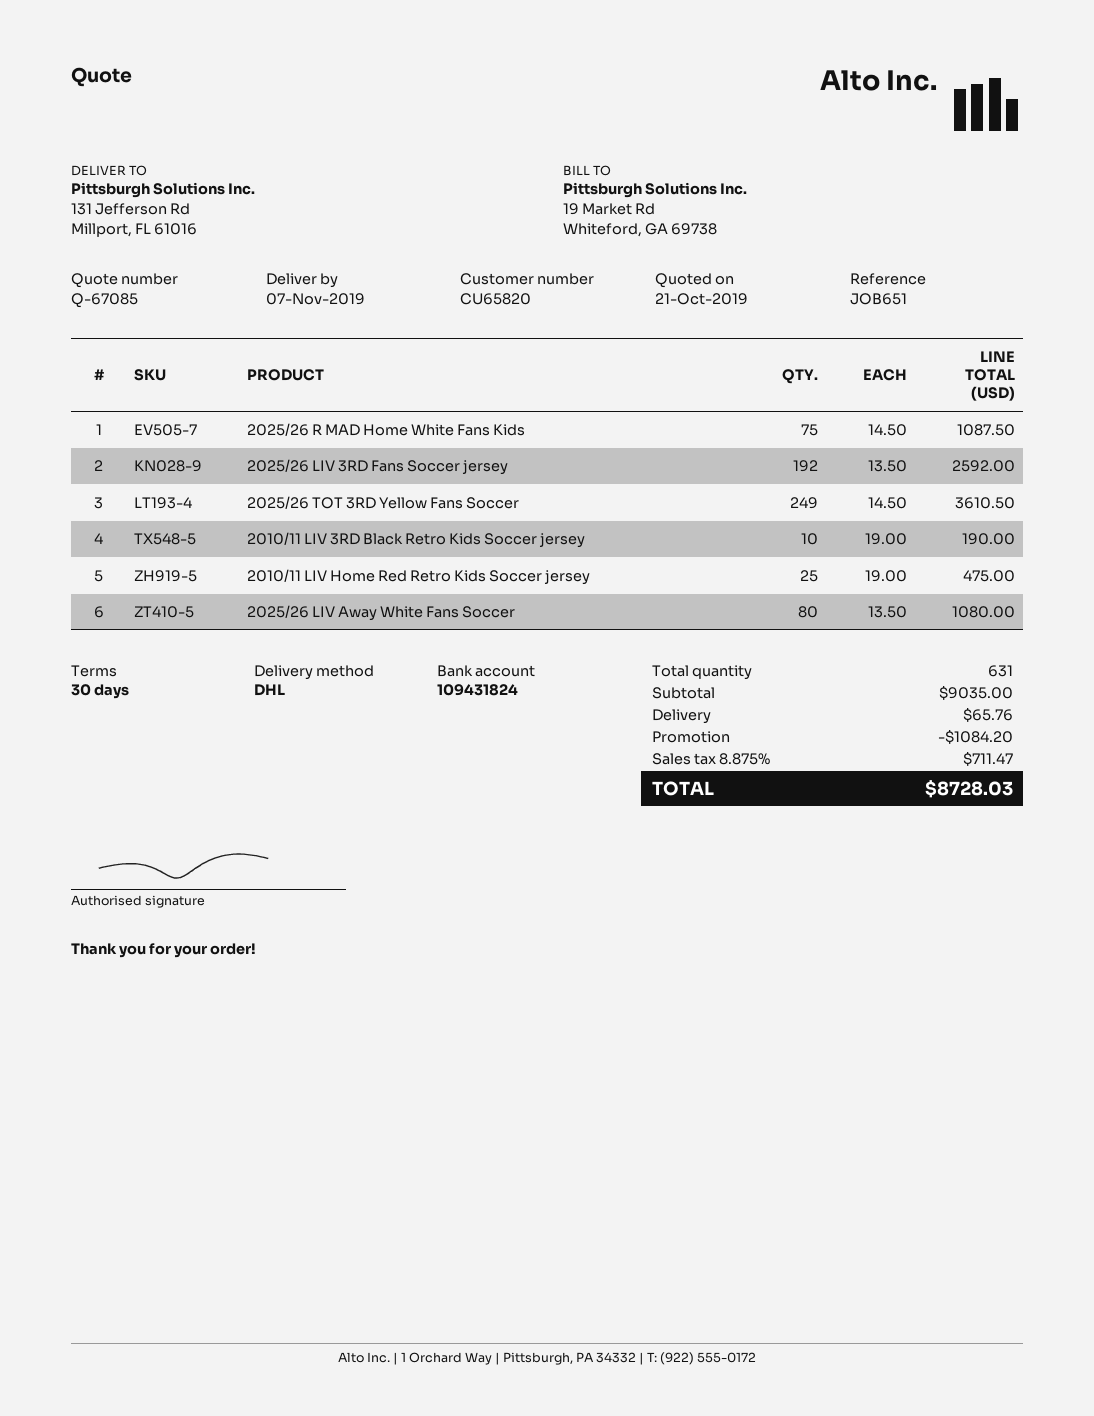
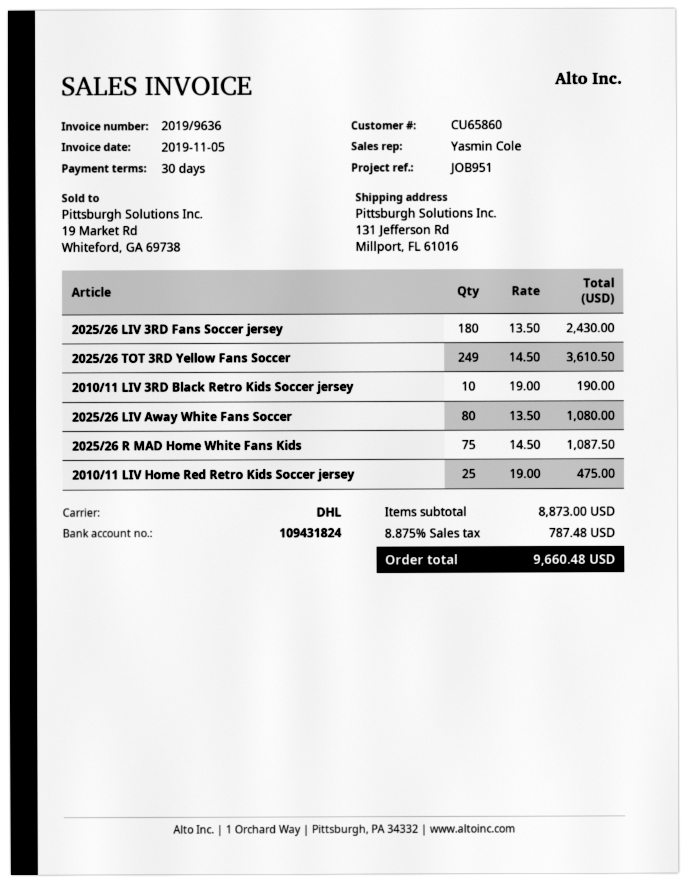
customer number: CU65820 -> CU65860
reference: JOB651 -> JOB951
2025/26 LIV 3RD Fans Soccer jersey: 192 x 13.50 = 2592.00 -> 180 x 13.50 = 2430.00
subtotal: 9035.00 -> 8873.00
discount: 1084.20 -> none
shipping: 65.76 -> none
tax: 8.875% = 711.47 -> 8.875% = 787.48
total: 8728.03 -> 9660.48

